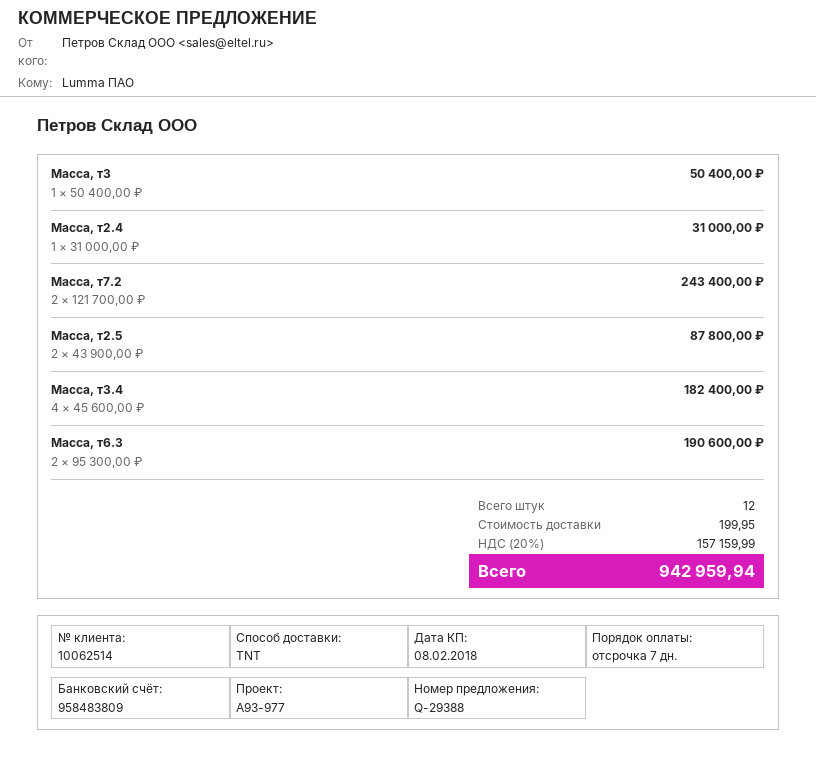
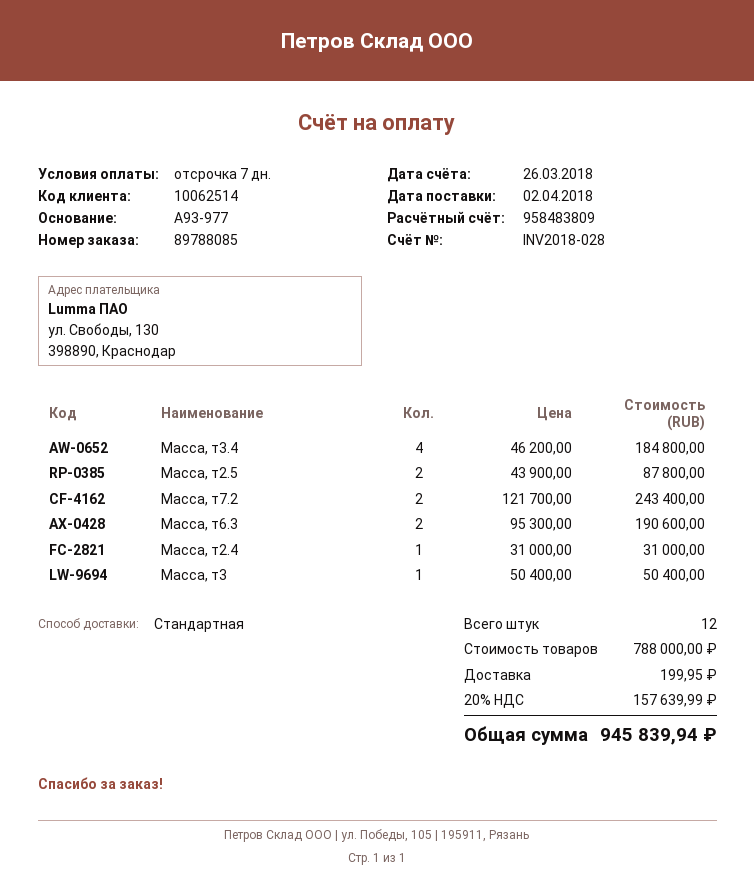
shipping method: TNT -> standard
Масса, т3.4: 4 x 45600.00 = 182400.00 -> 4 x 46200.00 = 184800.00
tax: 20% = 157159.99 -> 20% = 157639.99
total: 942959.94 -> 945839.94

